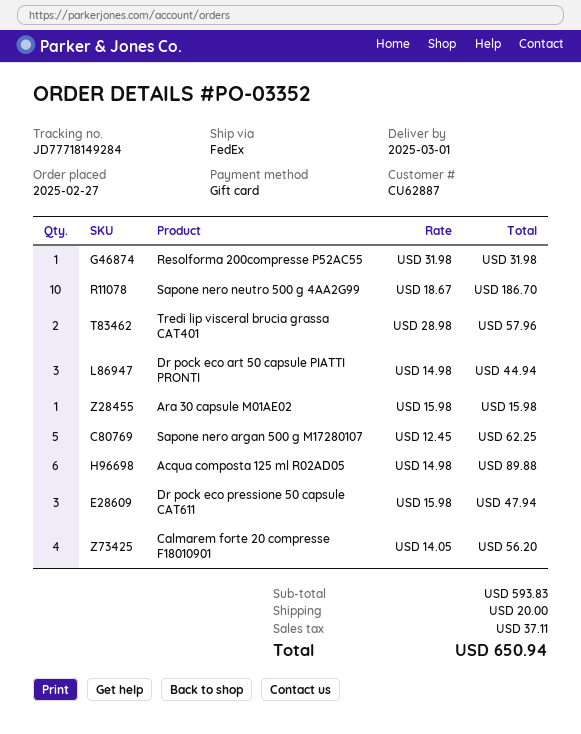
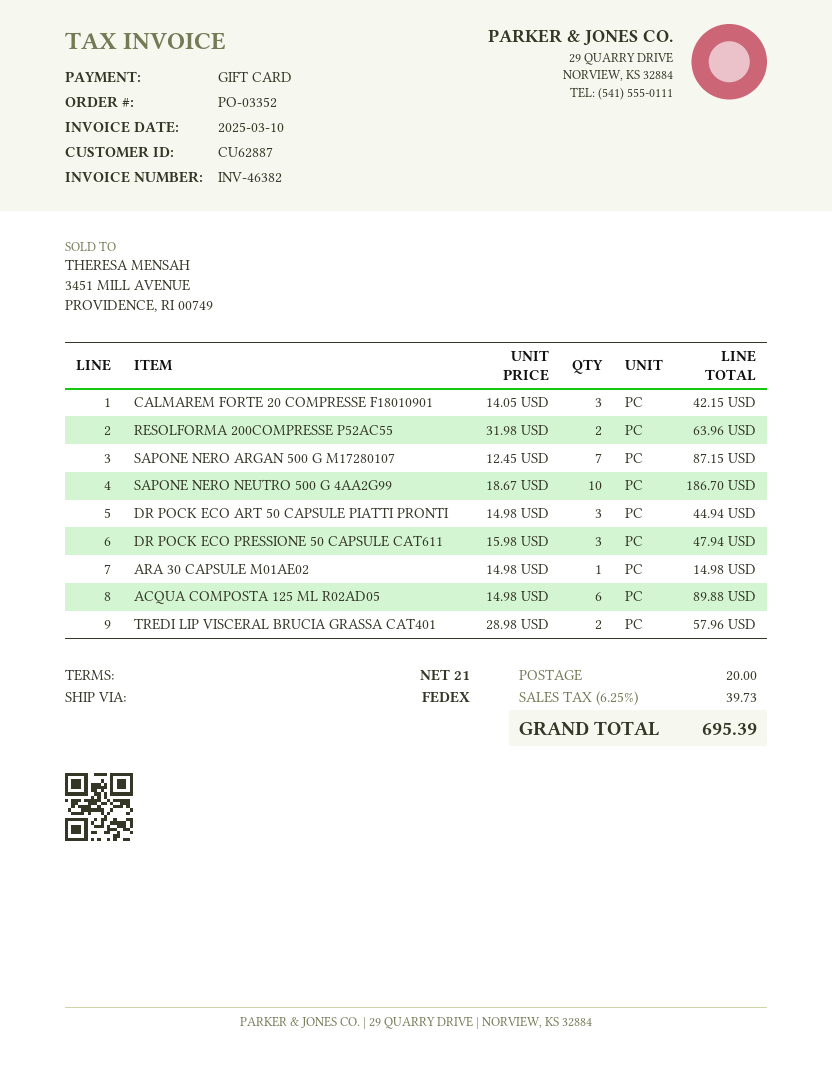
Resolforma 200compresse P52AC55: 1 x 31.98 = 31.98 -> 2 x 31.98 = 63.96
Ara 30 capsule M01AE02: 1 x 15.98 = 15.98 -> 1 x 14.98 = 14.98
Sapone nero argan 500 g M17280107: 5 x 12.45 = 62.25 -> 7 x 12.45 = 87.15
Calmarem forte 20 compresse F18010901: 4 x 14.05 = 56.20 -> 3 x 14.05 = 42.15
tax: 37.11 -> 39.73
total: 650.94 -> 695.39

